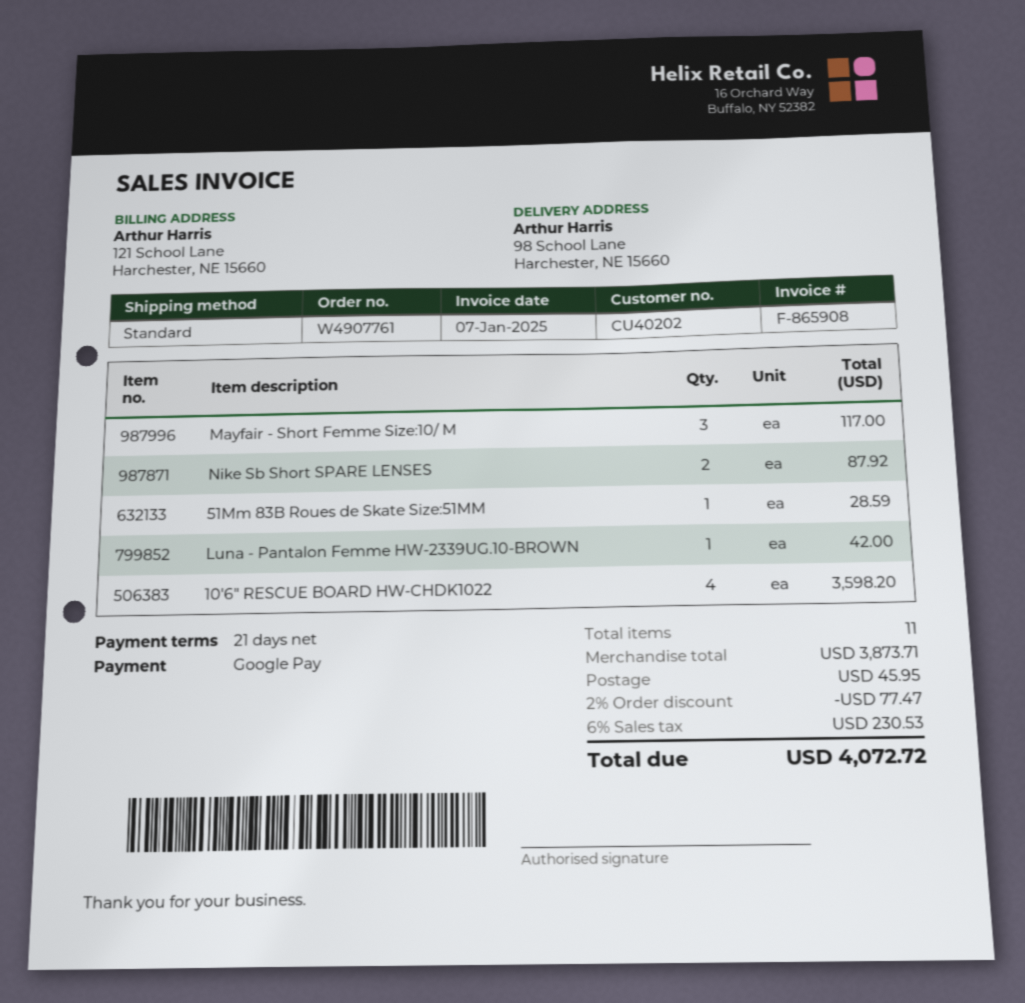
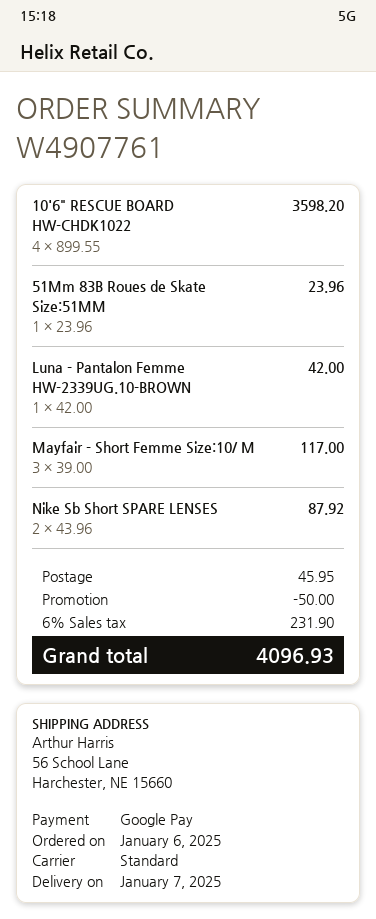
ship to: 98 School Lane, Harchester, NE 15660 -> 56 School Lane, Harchester, NE 15660
51Mm 83B Roues de Skate Size:51MM: 1 for 28.59 -> 1 for 23.96
discount: 77.47 -> 50.00
tax: 6% = 230.53 -> 6% = 231.90
total: 4072.72 -> 4096.93

